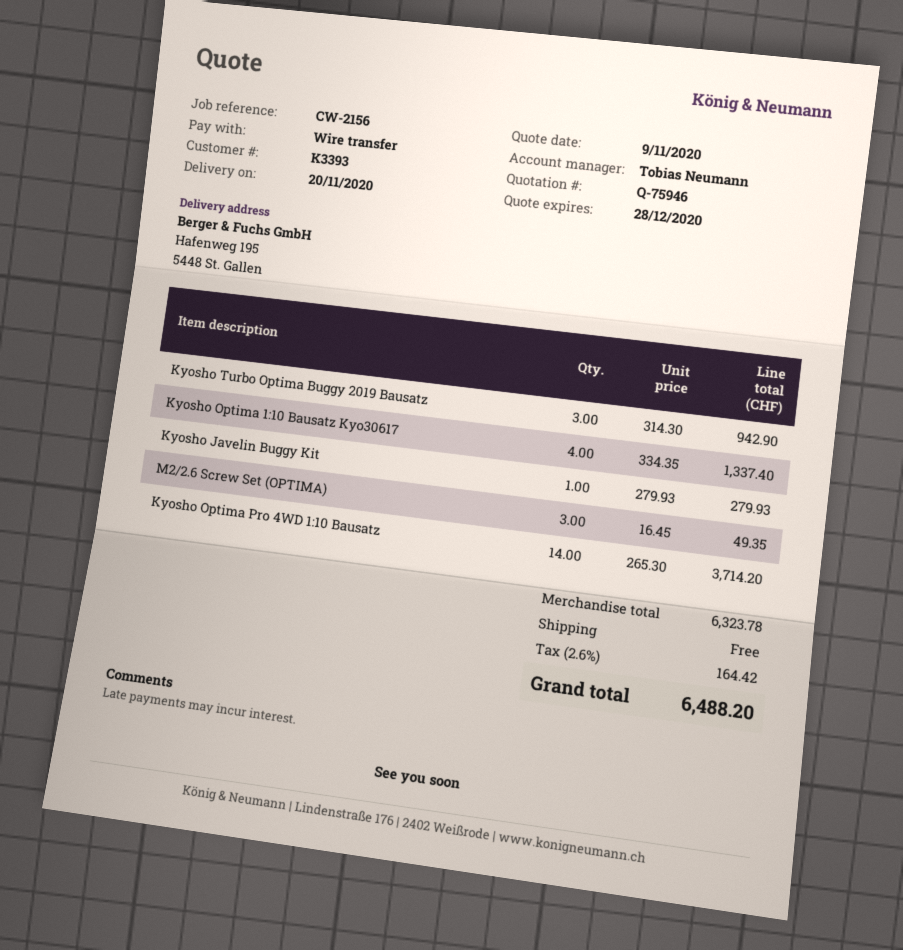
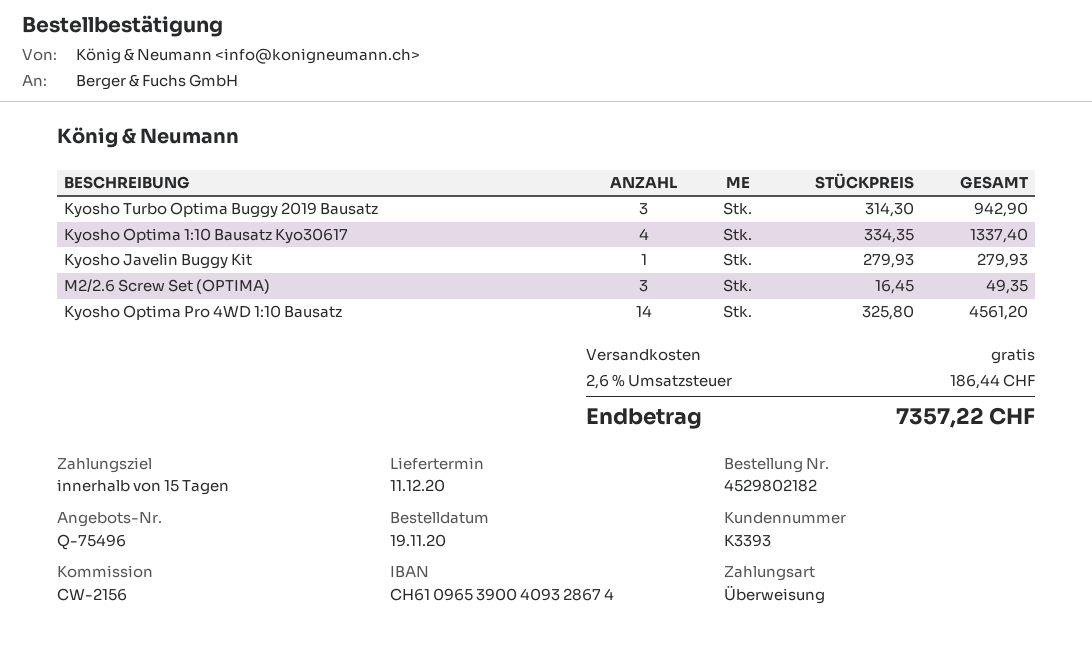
quote number: Q-75946 -> Q-75496
delivery date: 2020-11-20 -> 2020-12-11
Kyosho Optima Pro 4WD 1:10 Bausatz: 14 x 265.30 = 3714.20 -> 14 x 325.80 = 4561.20
tax: 2.6% = 164.42 -> 2.6% = 186.44
total: 6488.20 -> 7357.22

